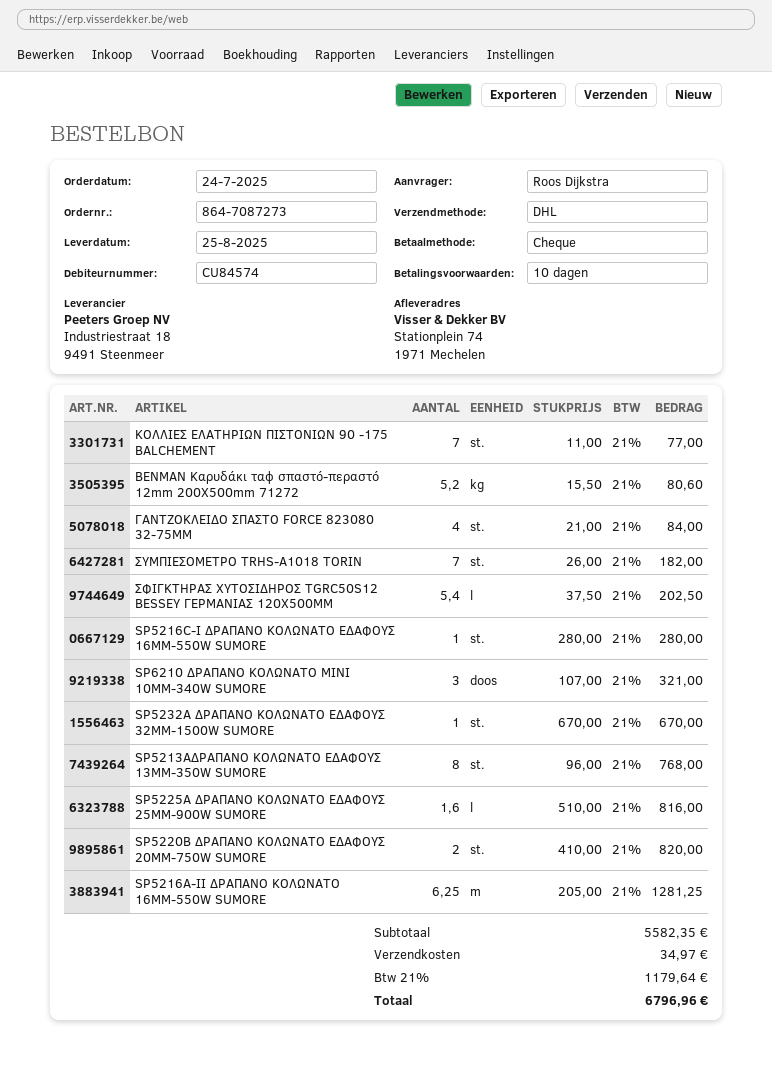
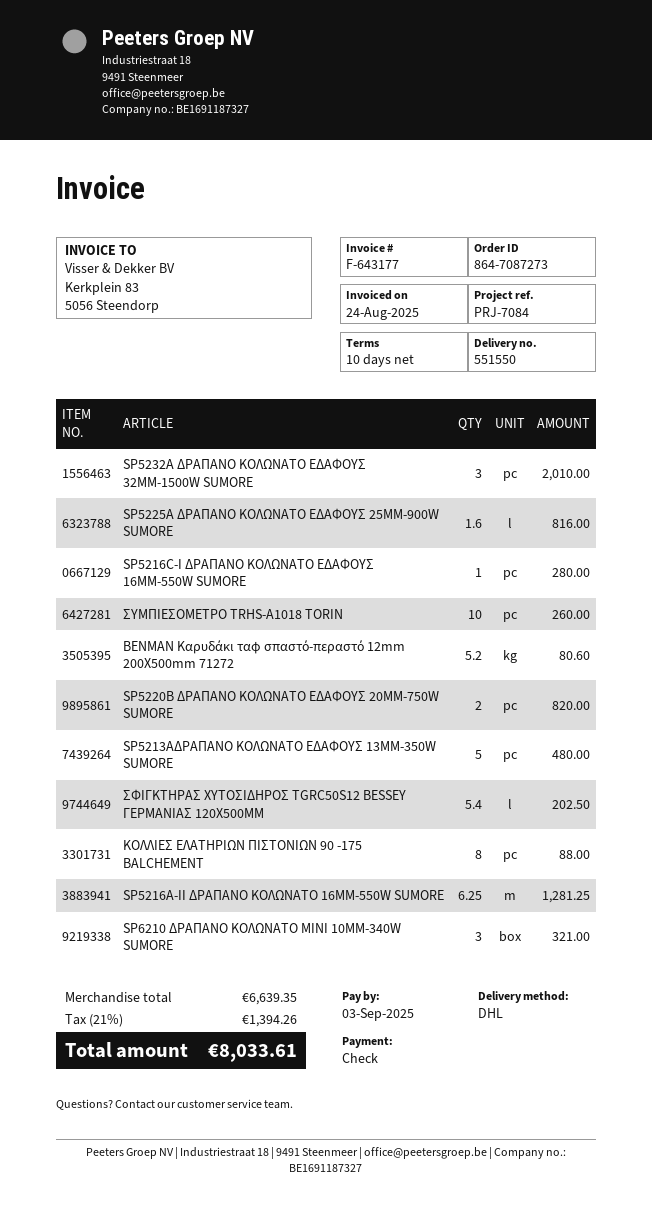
ΚΟΛΛΙΕΣ ΕΛΑΤΗΡΙΩΝ ΠΙΣΤΟΝΙΩΝ 90 -175 BALCHEMENT: 7 for 77.00 -> 8 for 88.00
ΓΑΝΤΖΟΚΛΕΙΔΟ ΣΠΑΣΤΟ FORCE 823080 32-75ΜΜ: 4 for 84.00 -> none
ΣΥΜΠΙΕΣΟΜΕΤΡΟ TRHS-A1018 TORIN: 7 for 182.00 -> 10 for 260.00
SP5232A ΔΡΑΠΑΝΟ ΚΟΛΩΝΑΤΟ ΕΔΑΦΟΥΣ 32MM-1500W SUMORE: 1 for 670.00 -> 3 for 2010.00
SP5213AΔΡΑΠΑΝΟ ΚΟΛΩΝΑΤΟ ΕΔΑΦΟΥΣ 13MM-350W SUMORE: 8 for 768.00 -> 5 for 480.00
subtotal: 5582.35 -> 6639.35
shipping: 34.97 -> none
tax: 21% = 1179.64 -> 21% = 1394.26
total: 6796.96 -> 8033.61

